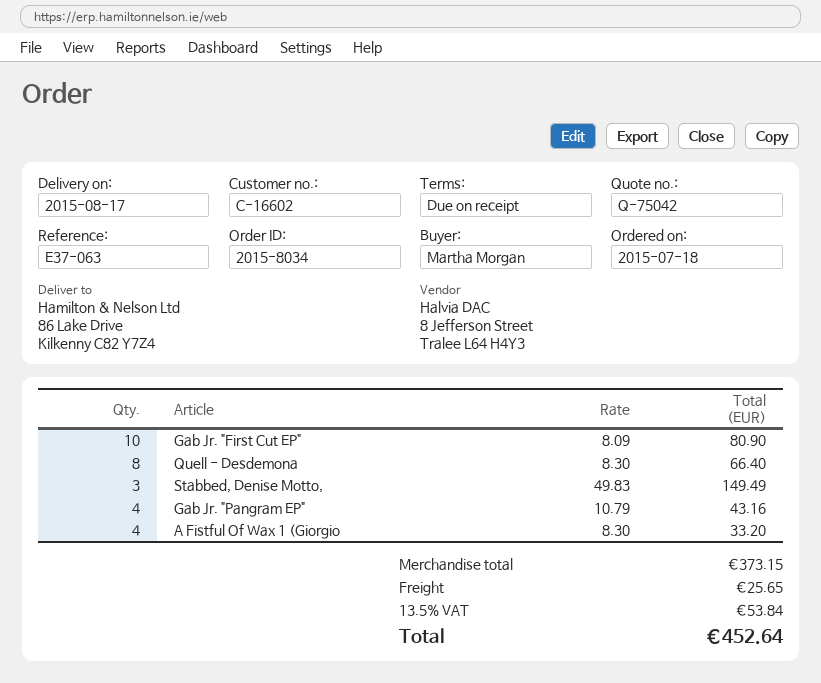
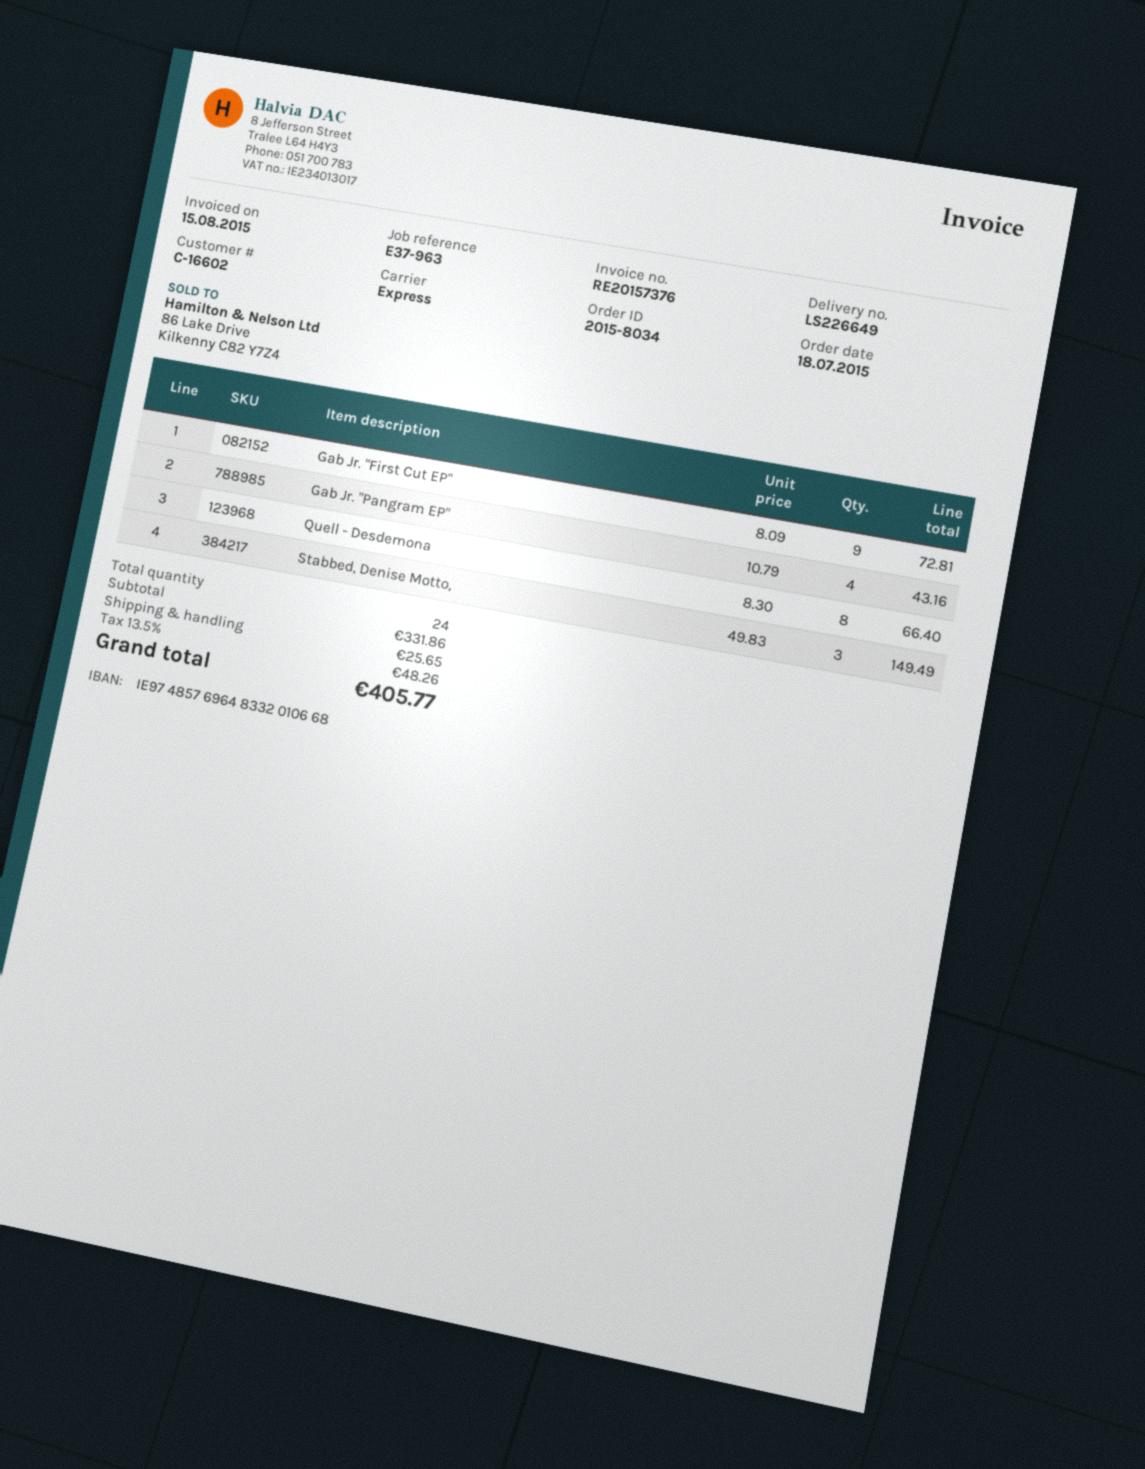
reference: E37-063 -> E37-963
Gab Jr. "First Cut EP": 10 x 8.09 = 80.90 -> 9 x 8.09 = 72.81
A Fistful Of Wax 1 (Giorgio: 4 x 8.30 = 33.20 -> none
subtotal: 373.15 -> 331.86
tax: 13.5% = 53.84 -> 13.5% = 48.26
total: 452.64 -> 405.77

